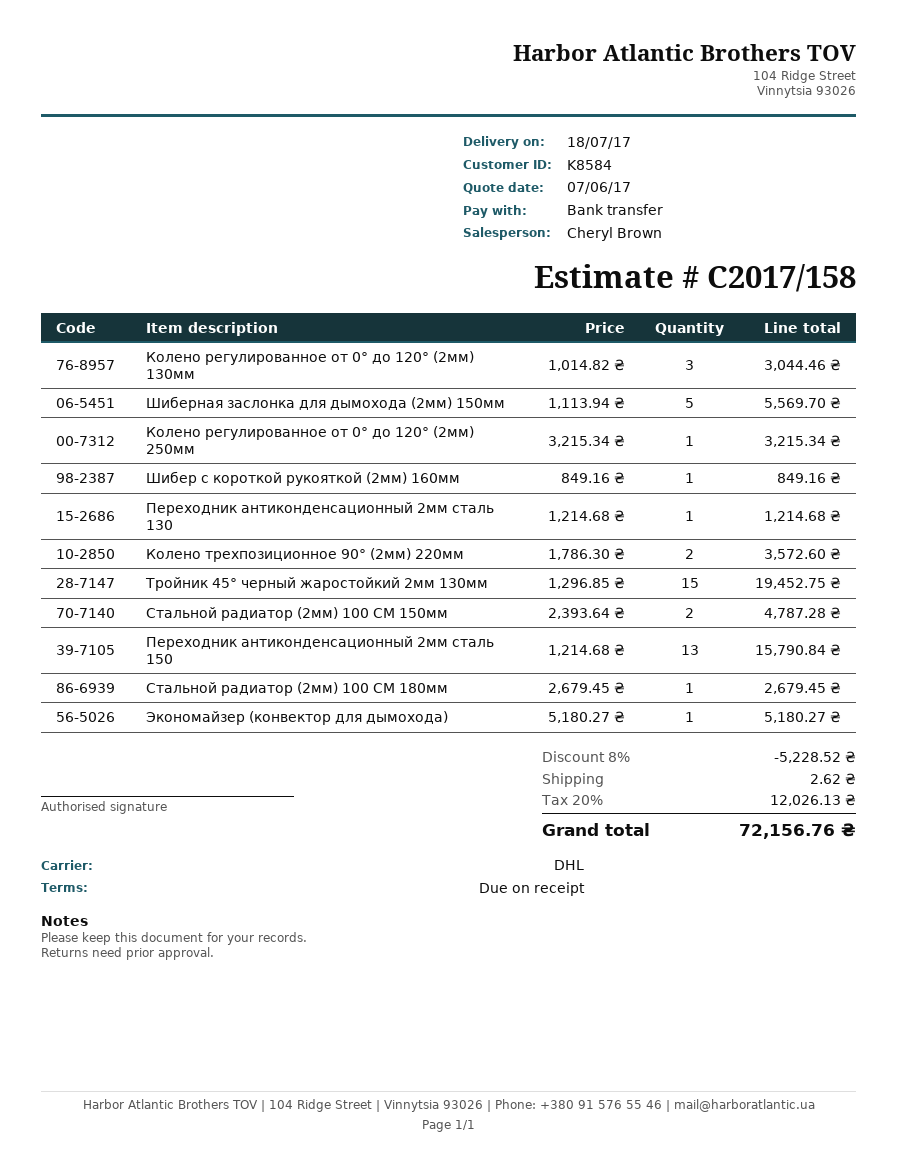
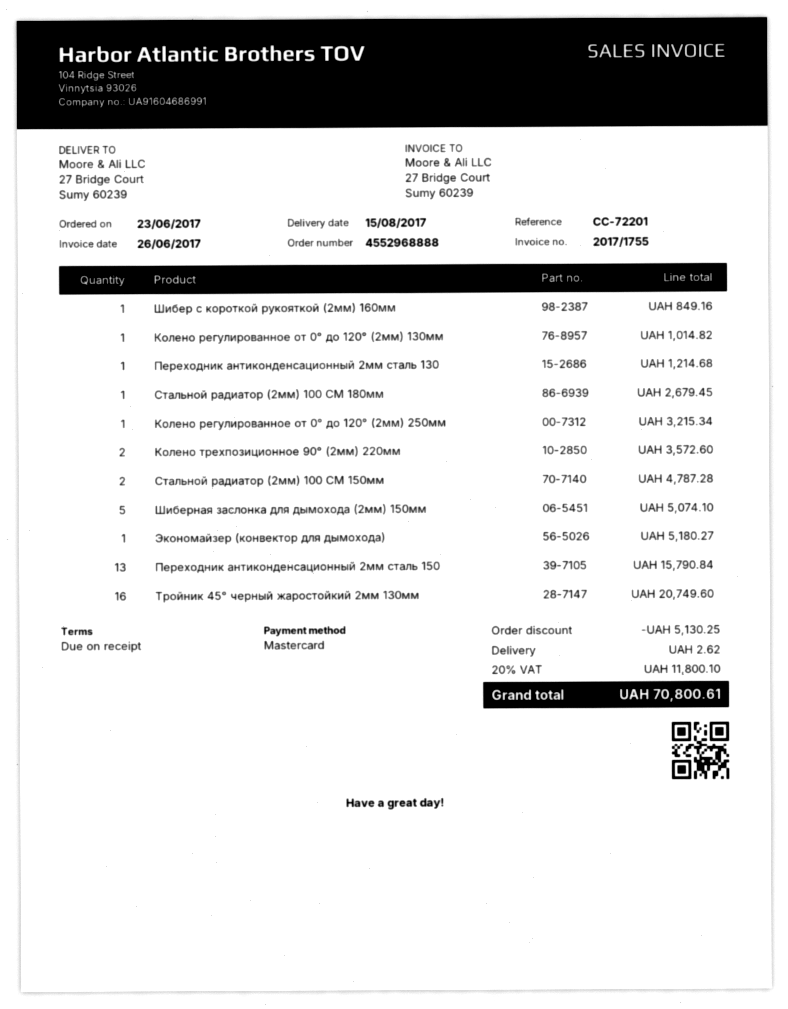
delivery date: 2017-07-18 -> 2017-08-15
payment method: bank transfer -> Mastercard
Колено регулированное от 0° до 120° (2мм) 130мм: 3 for 3044.46 -> 1 for 1014.82
Шиберная заслонка для дымохода (2мм) 150мм: 5 for 5569.70 -> 5 for 5074.10
Тройник 45° черный жаростойкий 2мм 130мм: 15 for 19452.75 -> 16 for 20749.60
discount: 5228.52 -> 5130.25
tax: 20% = 12026.13 -> 20% = 11800.10
total: 72156.76 -> 70800.61

